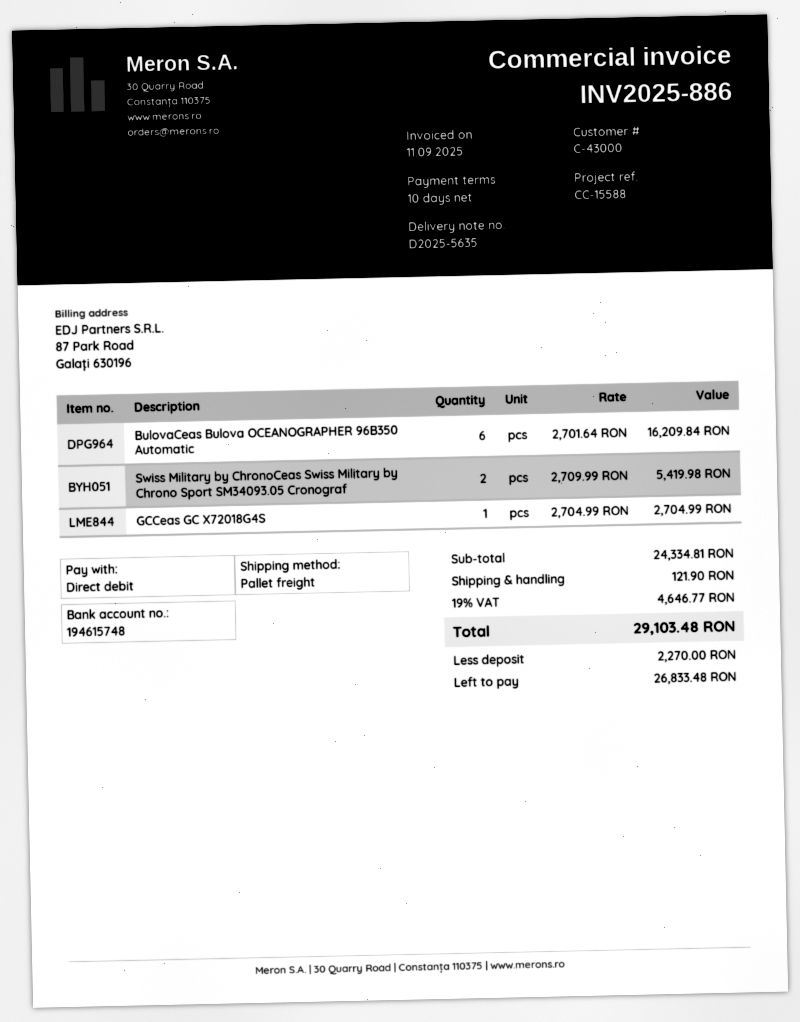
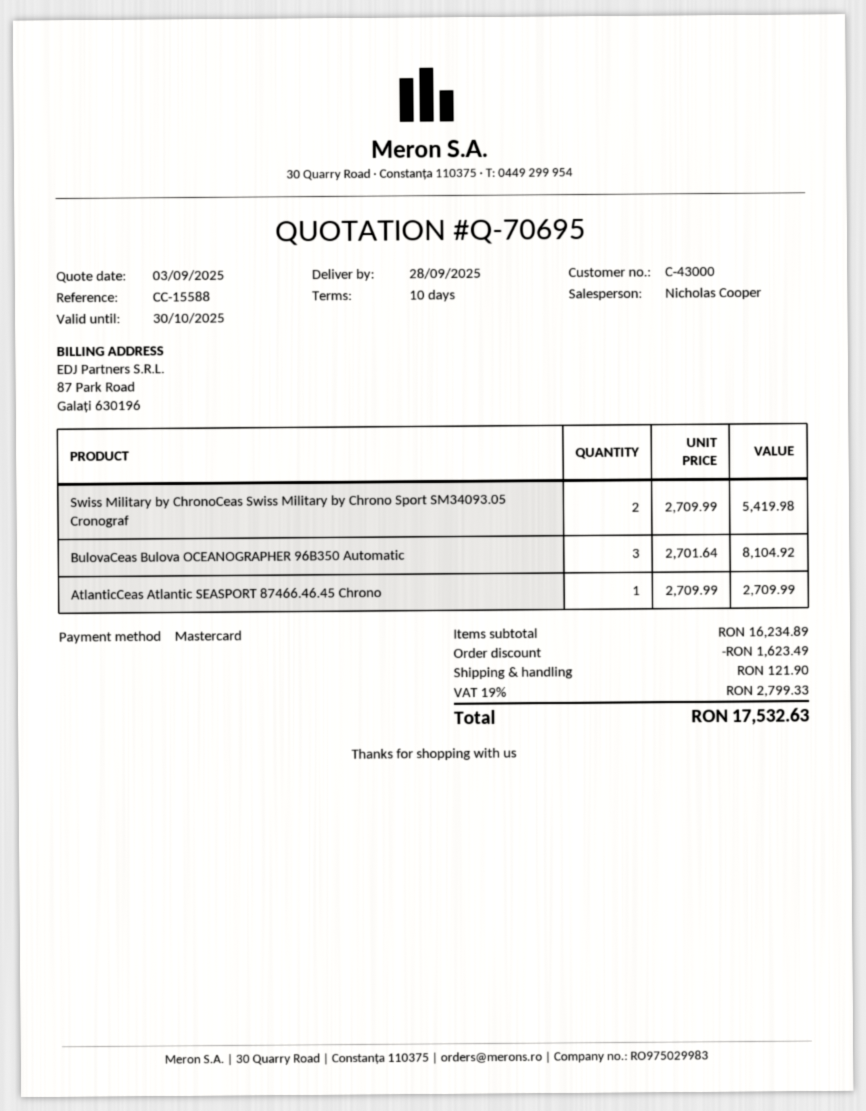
payment method: direct debit -> Mastercard
BulovaCeas Bulova OCEANOGRAPHER 96B350 Automatic: 6 x 2701.64 = 16209.84 -> 3 x 2701.64 = 8104.92
GCCeas GC X72018G4S: 1 x 2704.99 = 2704.99 -> none
AtlanticCeas Atlantic SEASPORT 87466.46.45 Chrono: none -> 1 x 2709.99 = 2709.99
subtotal: 24334.81 -> 16234.89
discount: none -> 1623.49
tax: 19% = 4646.77 -> 19% = 2799.33
total: 29103.48 -> 17532.63

